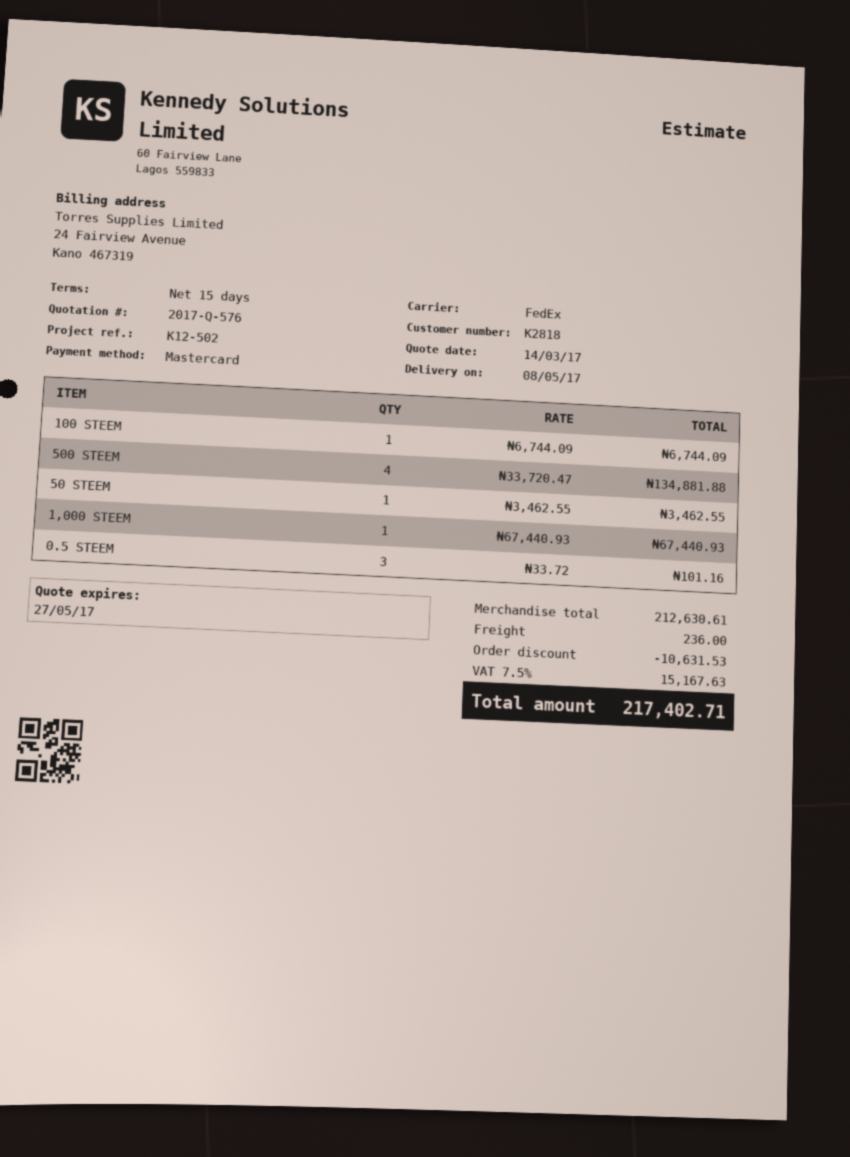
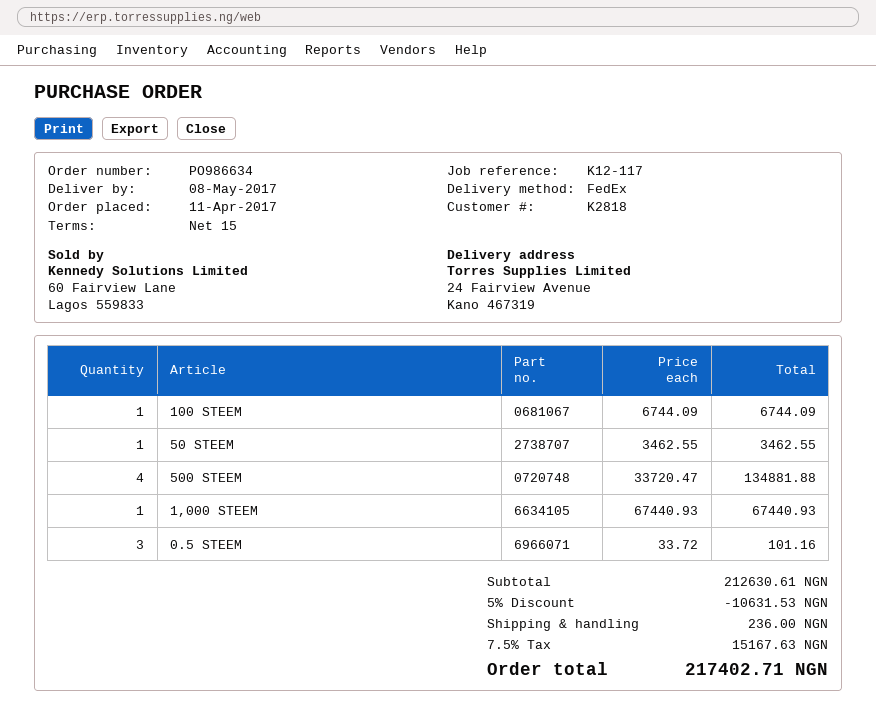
reference: K12-502 -> K12-117

